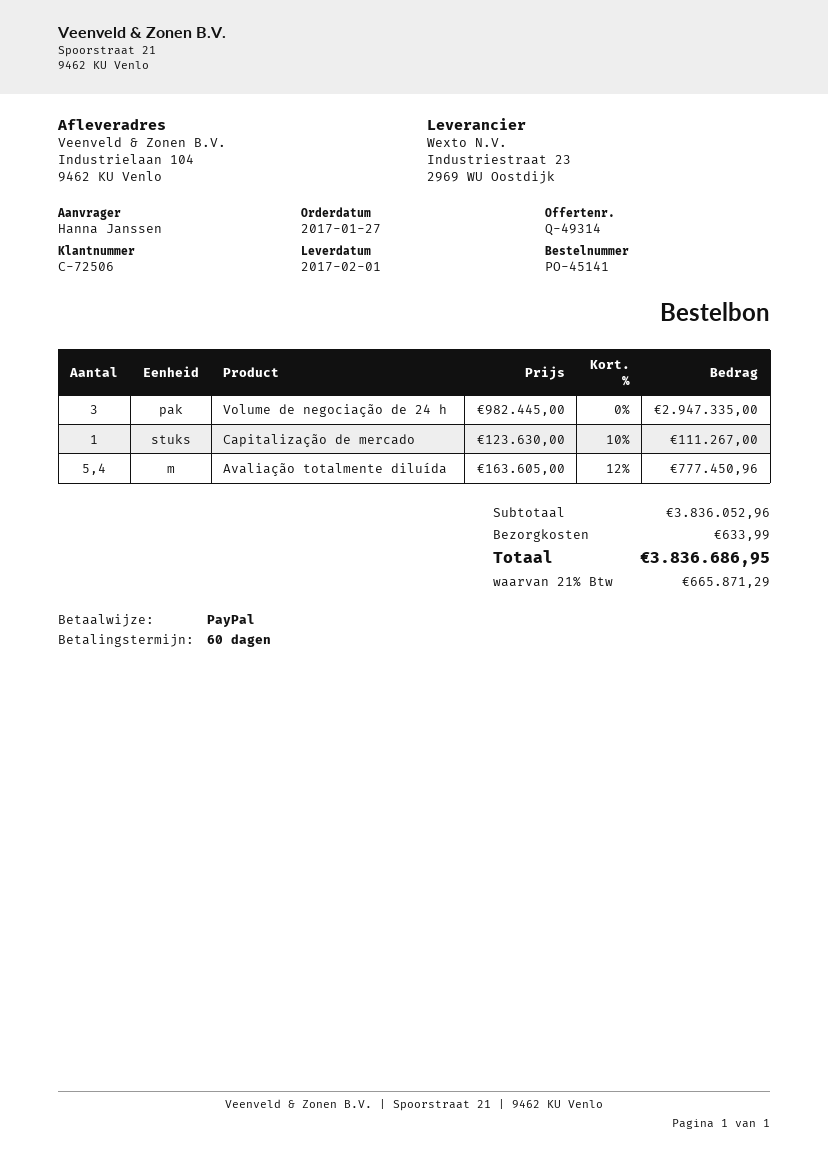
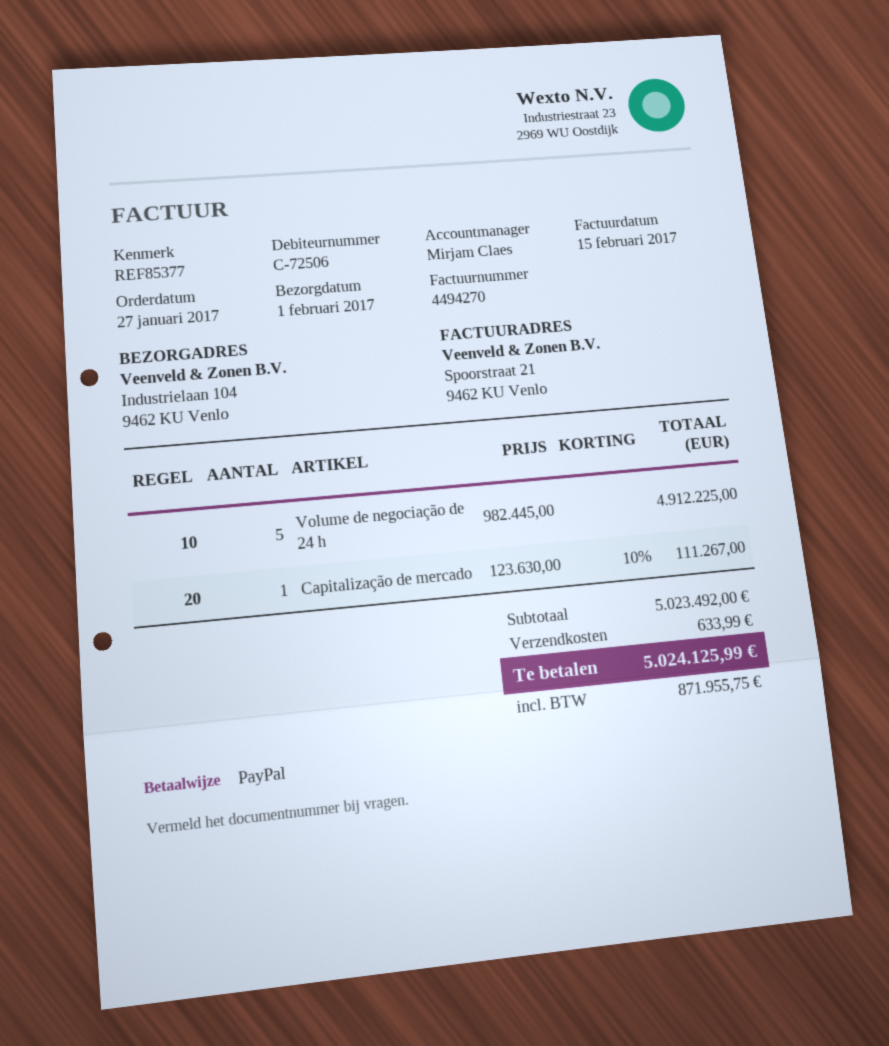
Volume de negociação de 24 h: 3 x 982445.00 = 2947335.00 -> 5 x 982445.00 = 4912225.00
Avaliação totalmente diluída: 5.4 x 163605.00 - 12% = 777450.96 -> none
subtotal: 3836052.96 -> 5023492.00
tax: 665871.29 -> 871955.75
total: 3836686.95 -> 5024125.99

